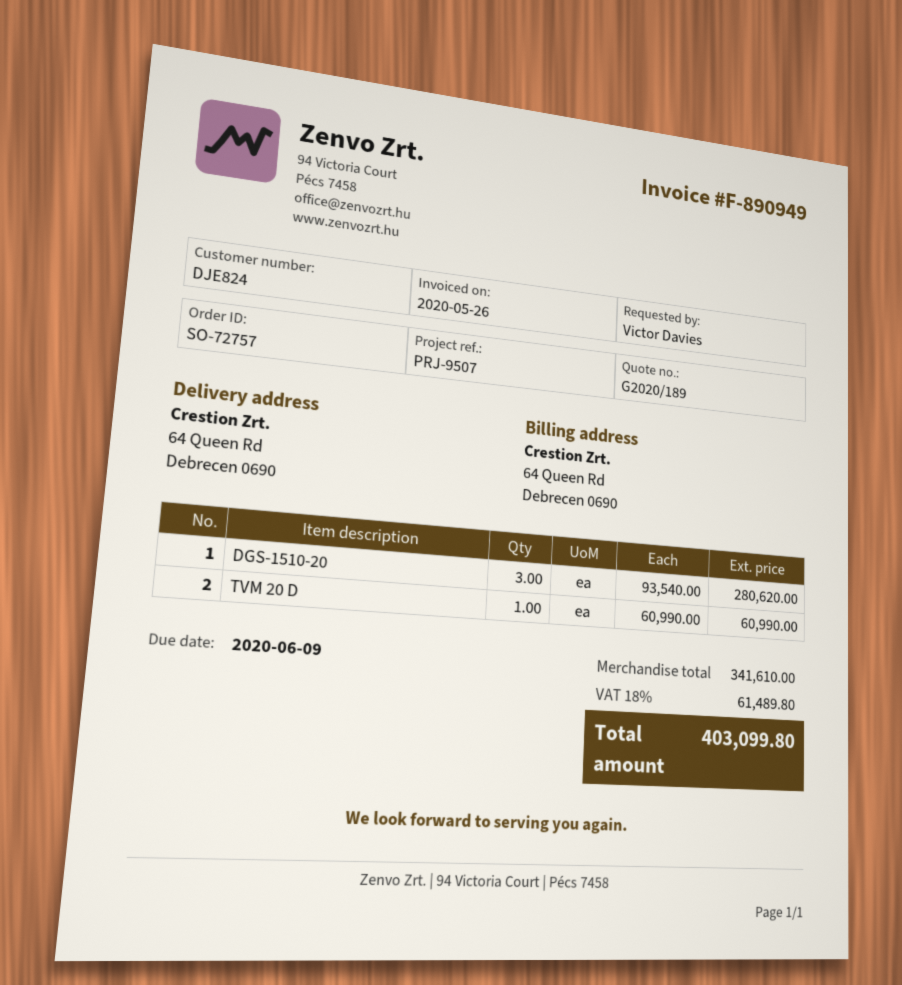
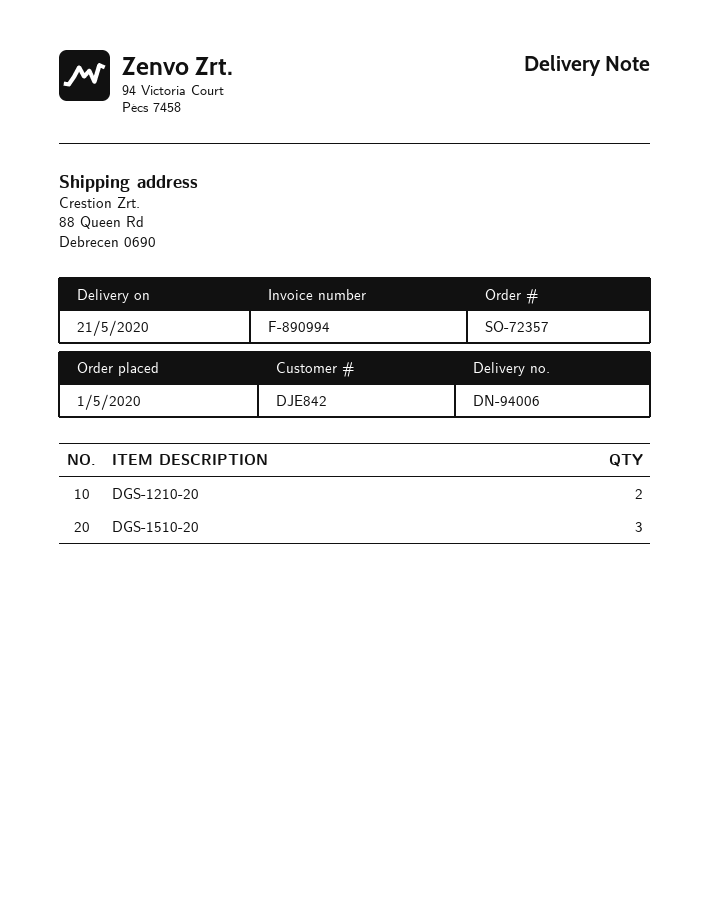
order number: SO-72757 -> SO-72357
invoice number: F-890949 -> F-890994
customer number: DJE824 -> DJE842
ship to: 64 Queen Rd, Debrecen 0690 -> 88 Queen Rd, Debrecen 0690
TVM 20 D: 1 -> none
DGS-1210-20: none -> 2

